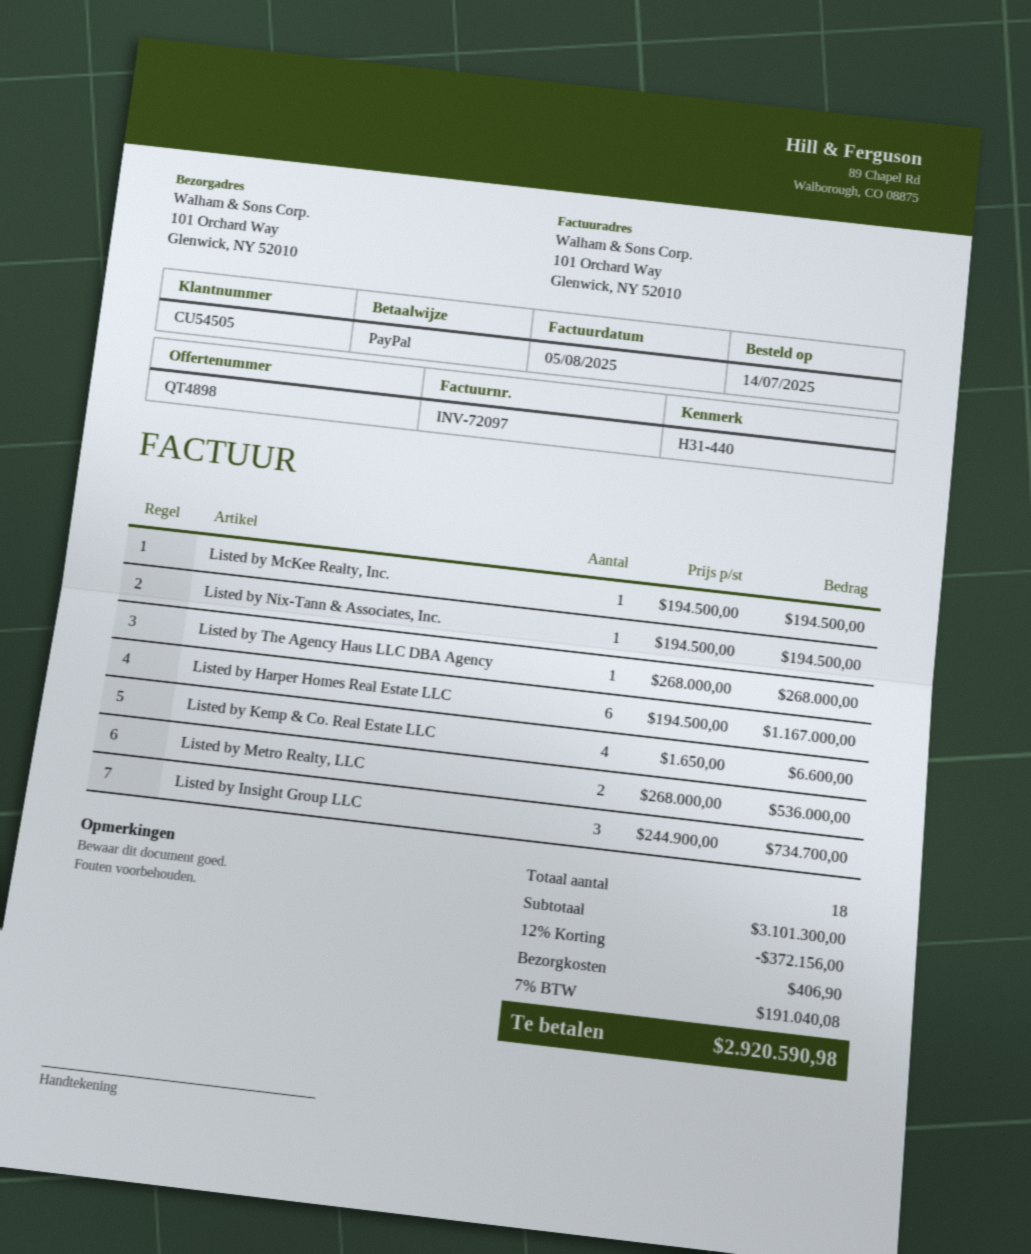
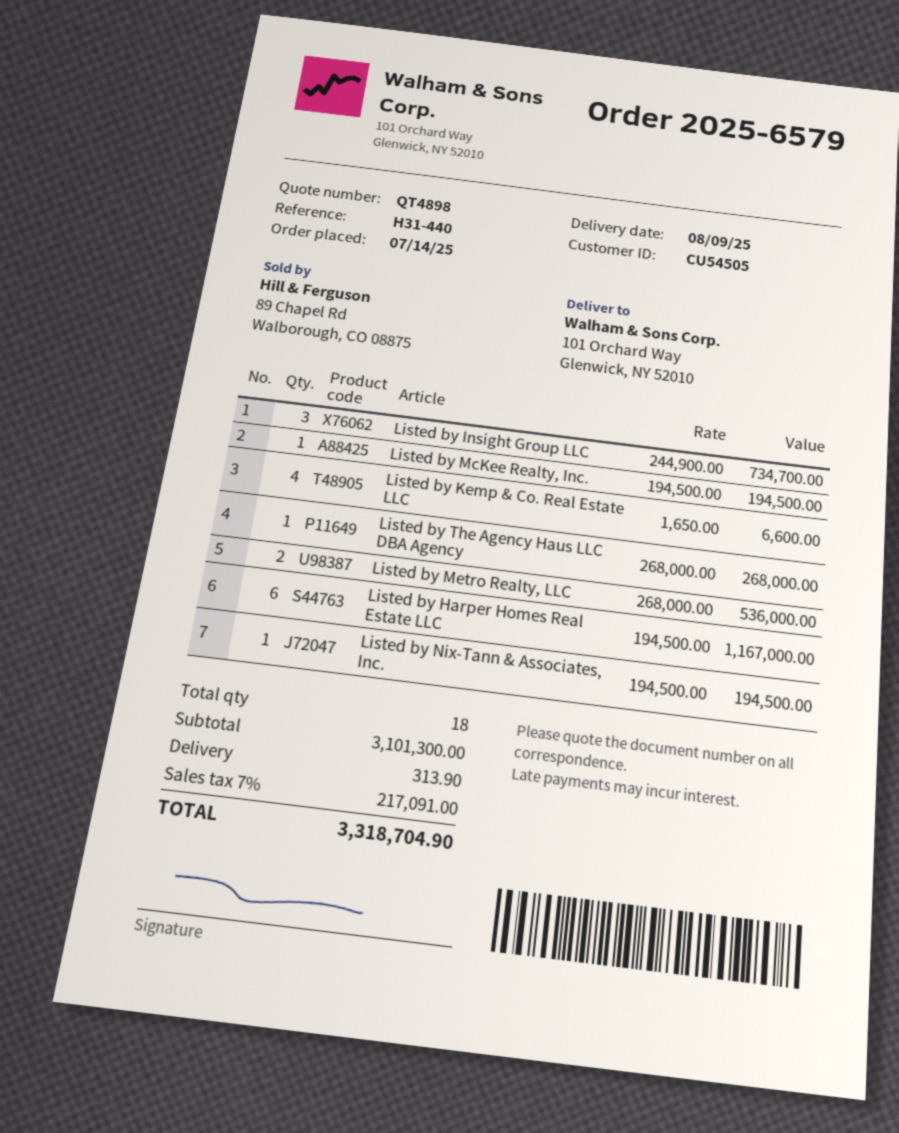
discount: 12% = 372156.00 -> none
shipping: 406.90 -> 313.90
tax: 7% = 191040.08 -> 7% = 217091.00
total: 2920590.98 -> 3318704.90

